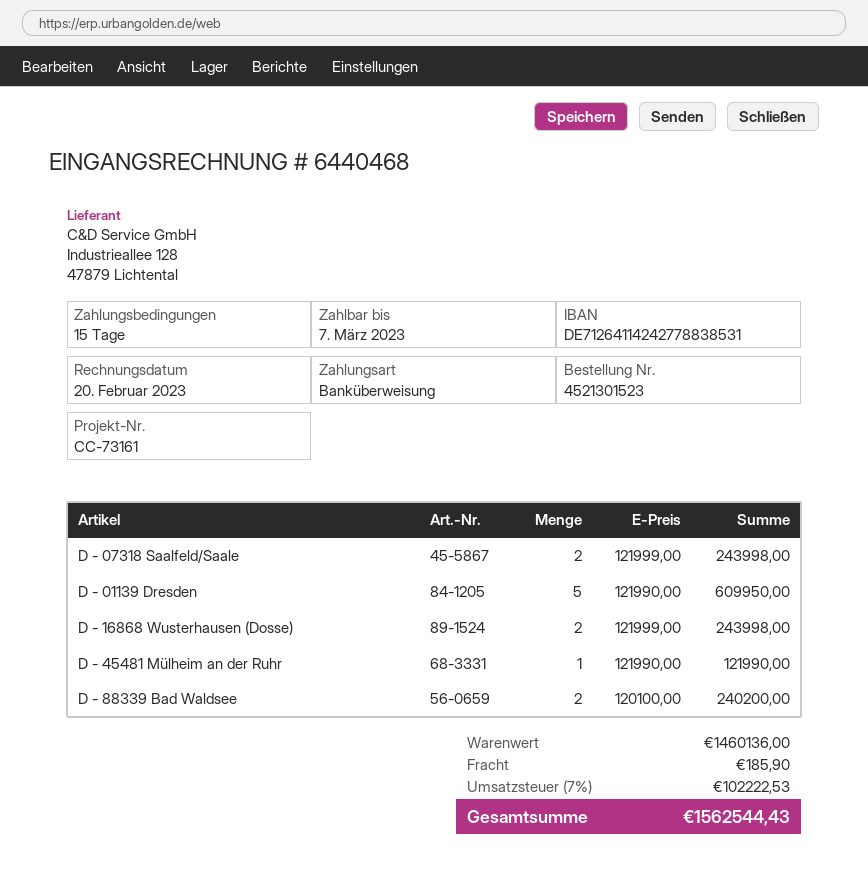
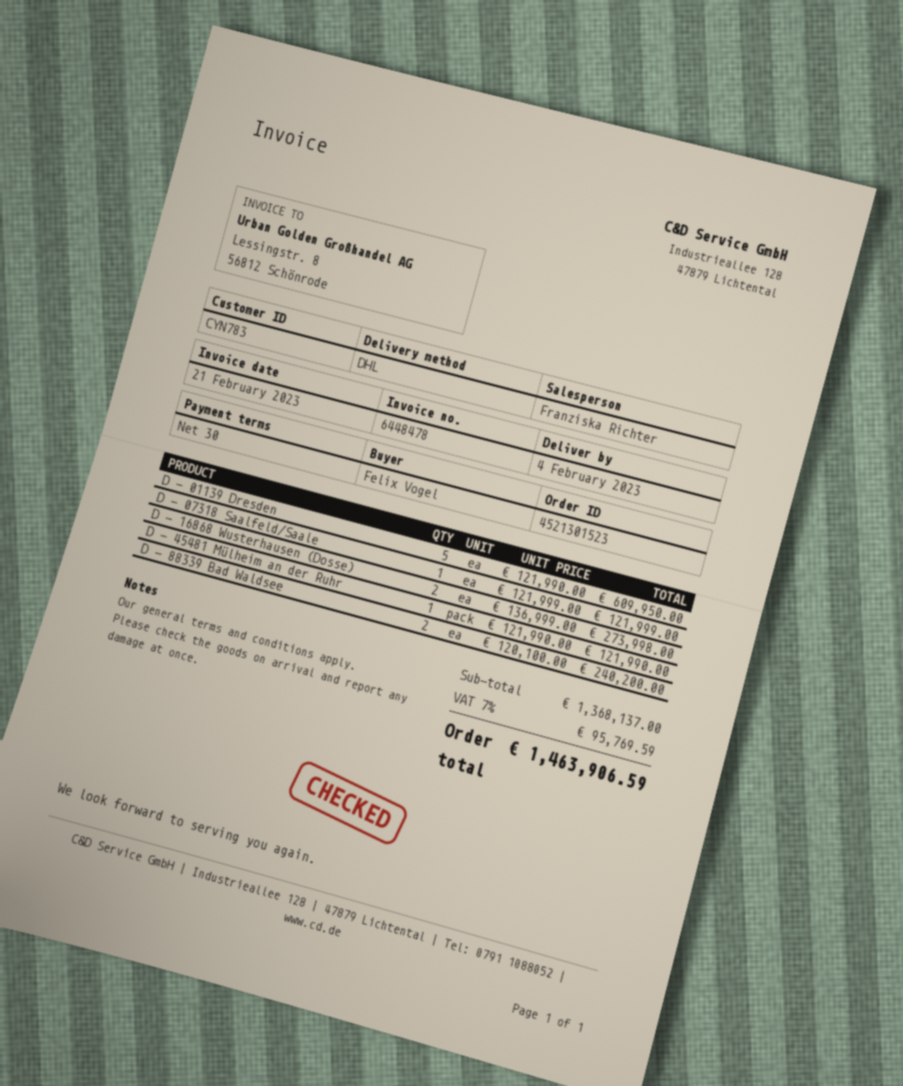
invoice number: 6440468 -> 6448478
invoice date: 2023-02-20 -> 2023-02-21
payment terms: 15 days -> 30 days
D - 07318 Saalfeld/Saale: 2 x 121999.00 = 243998.00 -> 1 x 121999.00 = 121999.00
D - 16868 Wusterhausen (Dosse): 2 x 121999.00 = 243998.00 -> 2 x 136999.00 = 273998.00
subtotal: 1460136.00 -> 1368137.00
shipping: 185.90 -> none
tax: 7% = 102222.53 -> 7% = 95769.59
total: 1562544.43 -> 1463906.59

